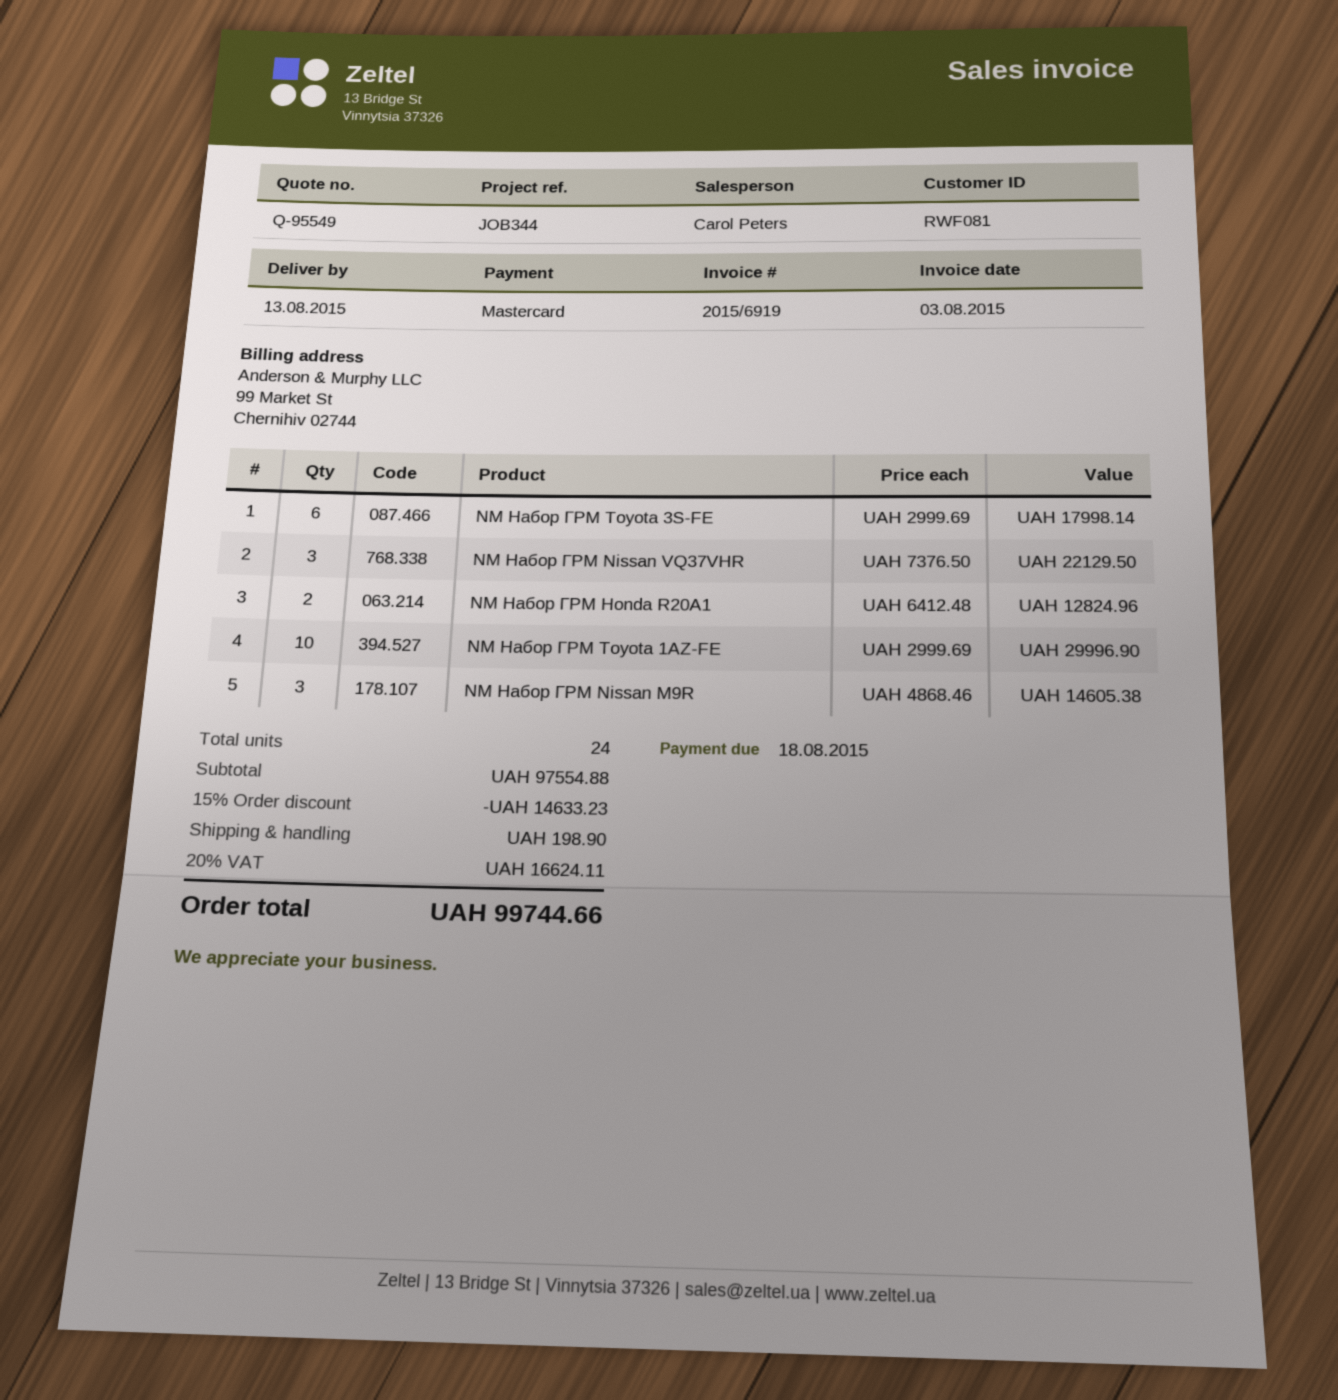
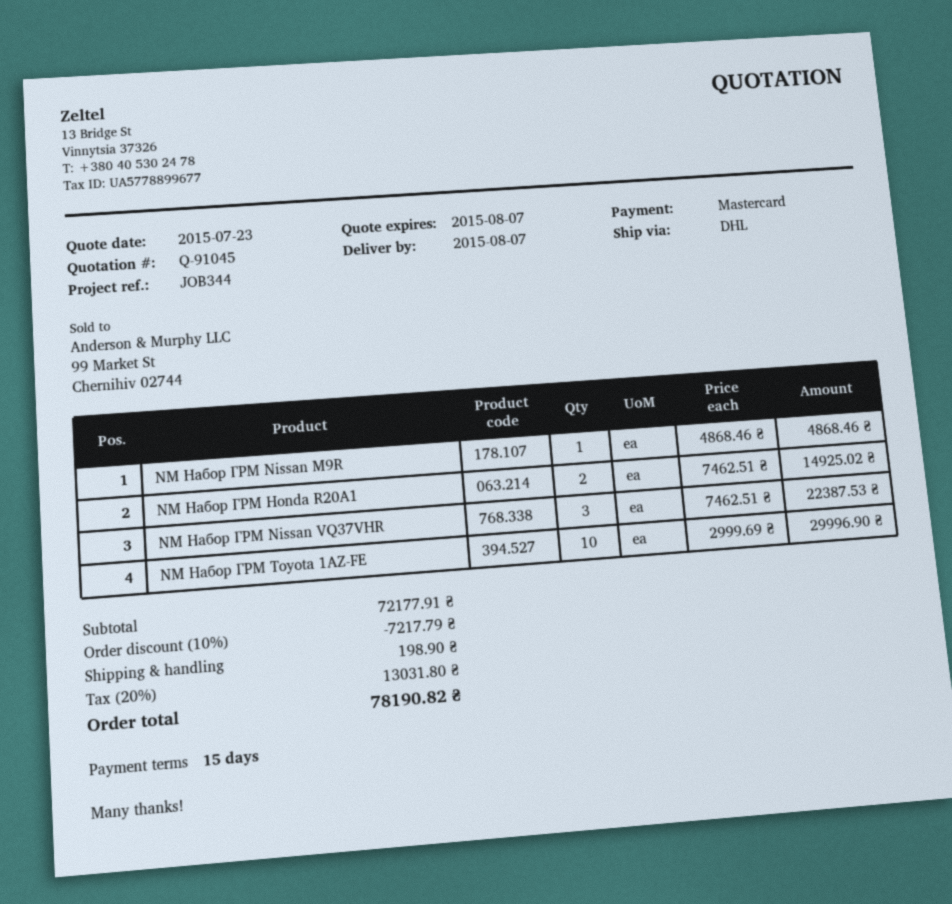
quote number: Q-95549 -> Q-91045
delivery date: 2015-08-13 -> 2015-08-07
NM Набор ГРМ Toyota 3S-FE: 6 x 2999.69 = 17998.14 -> none
NM Набор ГРМ Nissan VQ37VHR: 3 x 7376.50 = 22129.50 -> 3 x 7462.51 = 22387.53
NM Набор ГРМ Honda R20A1: 2 x 6412.48 = 12824.96 -> 2 x 7462.51 = 14925.02
NM Набор ГРМ Nissan M9R: 3 x 4868.46 = 14605.38 -> 1 x 4868.46 = 4868.46
subtotal: 97554.88 -> 72177.91
discount: 15% = 14633.23 -> 10% = 7217.79
tax: 20% = 16624.11 -> 20% = 13031.80
total: 99744.66 -> 78190.82

